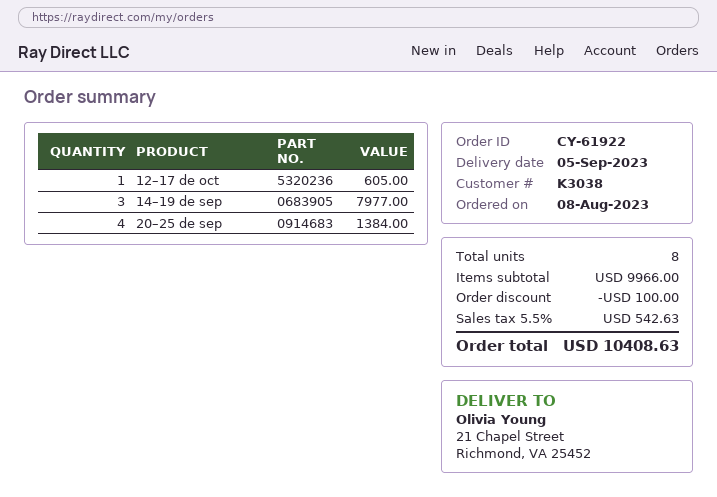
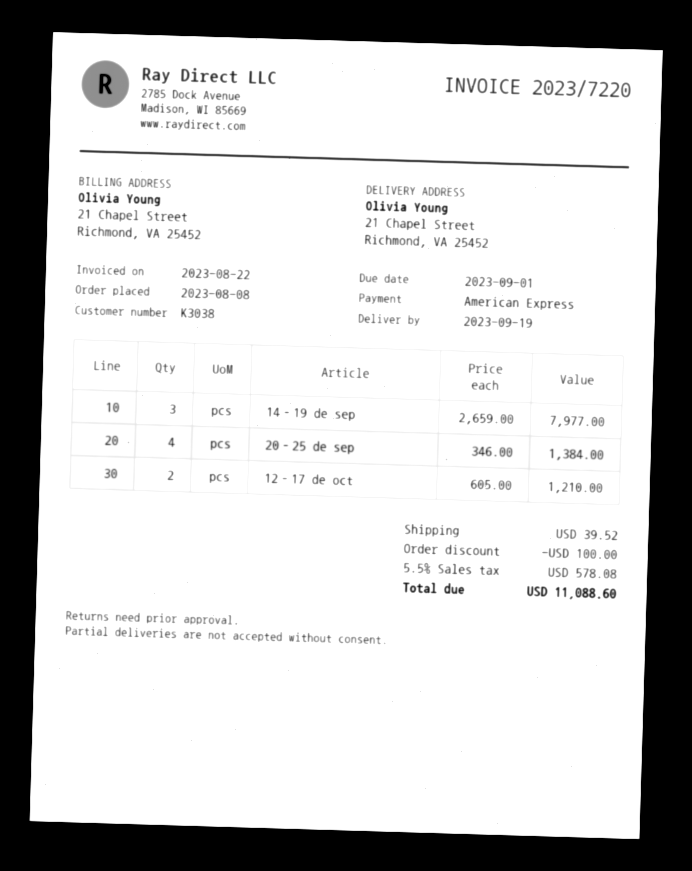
delivery date: 2023-09-05 -> 2023-09-19
12–17 de oct: 1 for 605.00 -> 2 for 1210.00
shipping: none -> 39.52
tax: 5.5% = 542.63 -> 5.5% = 578.08
total: 10408.63 -> 11088.60

